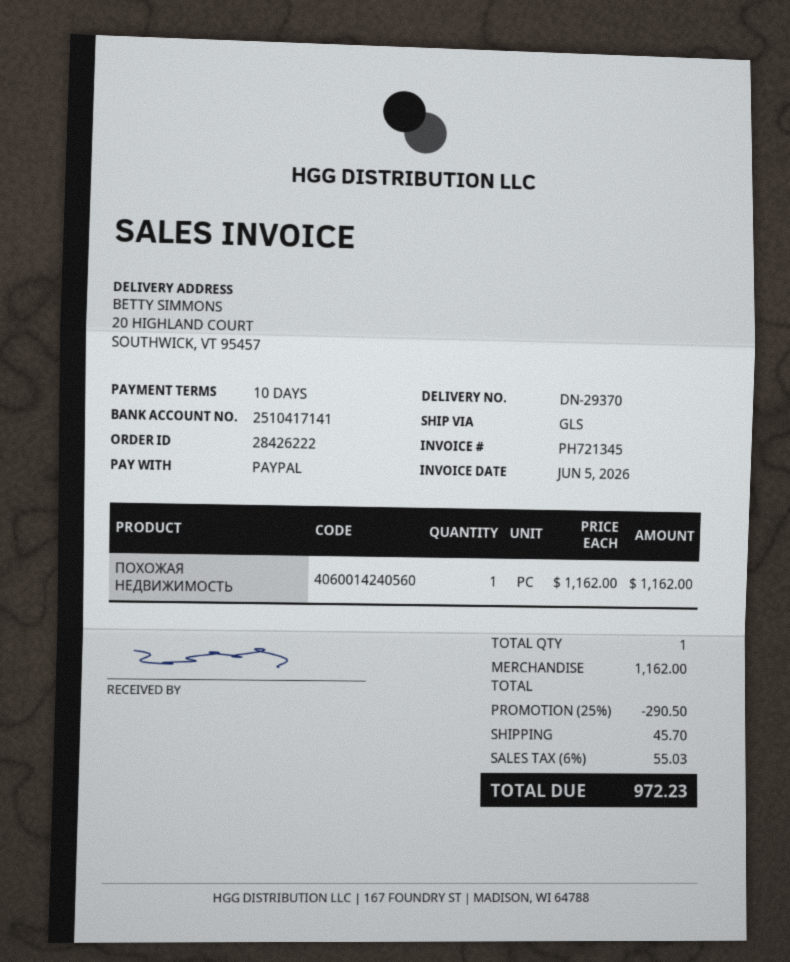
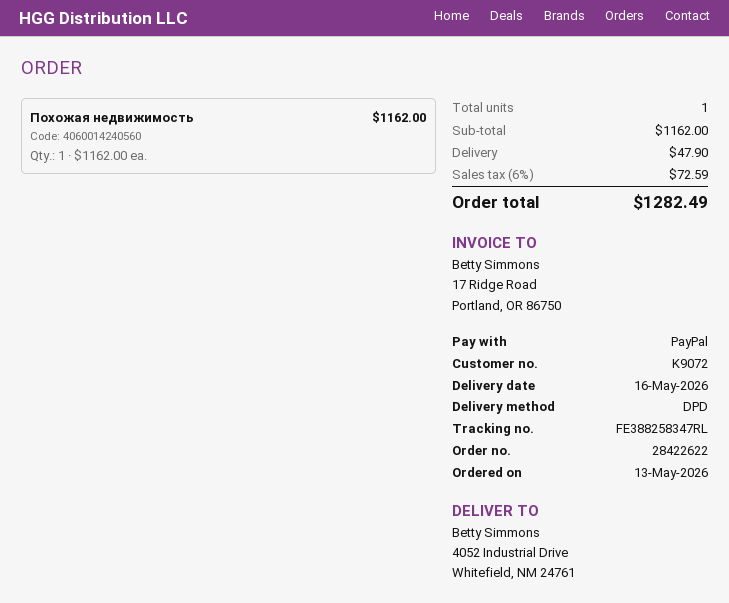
order number: 28426222 -> 28422622
shipping method: GLS -> DPD
ship to: 20 HIGHLAND COURT, SOUTHWICK, VT 95457 -> 4052 Industrial Drive, Whitefield, NM 24761
discount: 25% = 290.50 -> none
shipping: 45.70 -> 47.90
tax: 6% = 55.03 -> 6% = 72.59
total: 972.23 -> 1282.49

